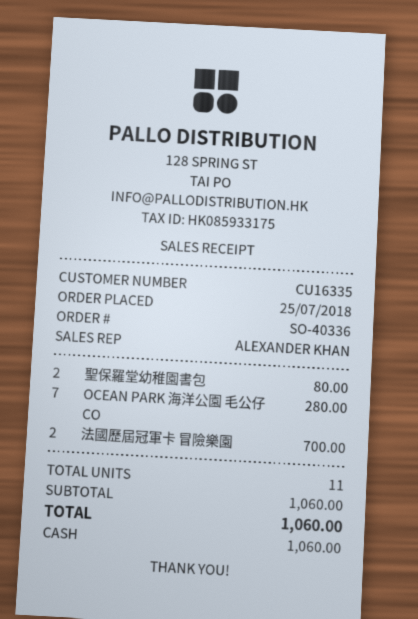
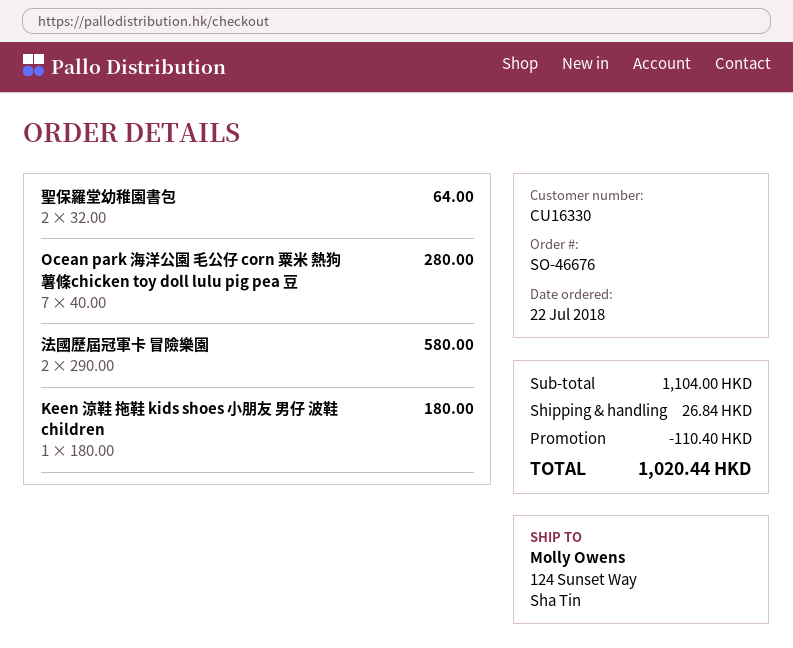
order number: SO-40336 -> SO-46676
order date: 2018-07-25 -> 2018-07-22
customer number: CU16335 -> CU16330
聖保羅堂幼稚園書包: 2 for 80.00 -> 2 for 64.00
法國歷屆冠軍卡 冒險樂園: 2 for 700.00 -> 2 for 580.00
Keen 涼鞋 拖鞋 kids shoes 小朋友 男仔 波鞋 children: none -> 1 for 180.00
subtotal: 1060.00 -> 1104.00
discount: none -> 110.40
shipping: none -> 26.84
total: 1060.00 -> 1020.44

